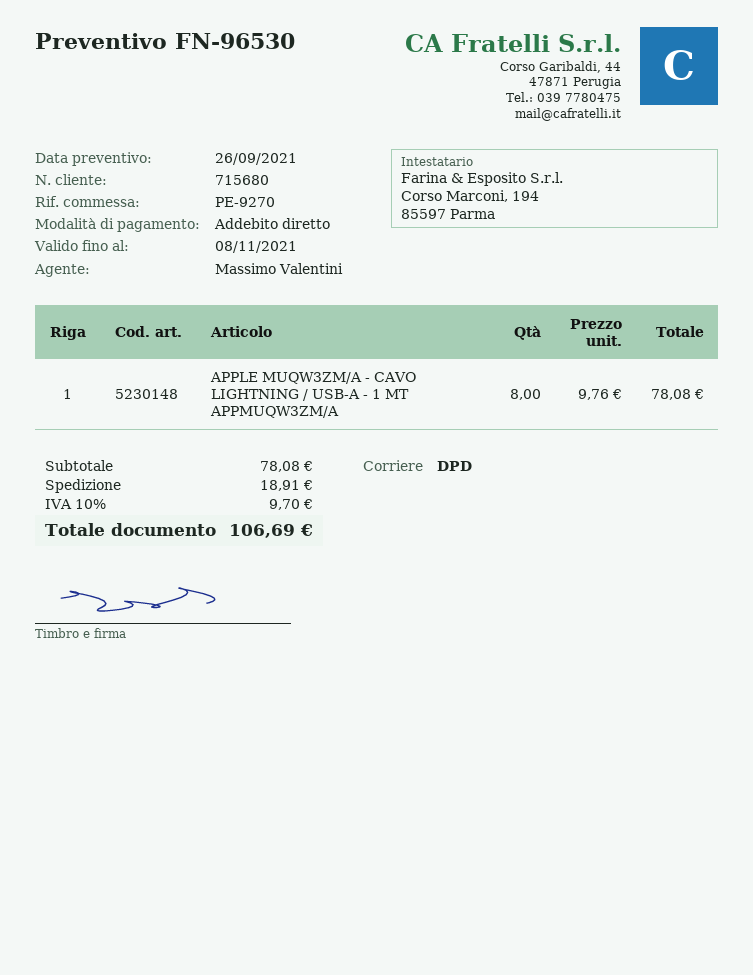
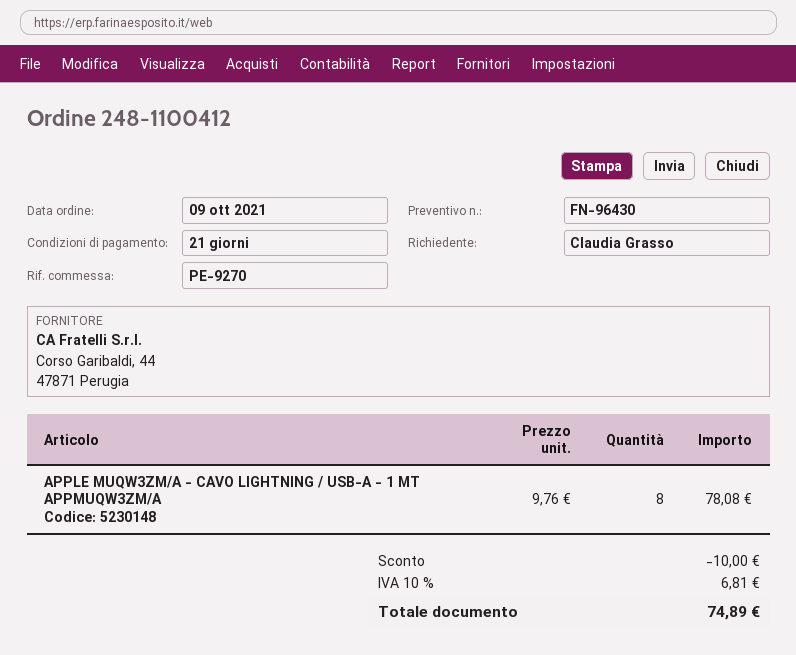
quote number: FN-96530 -> FN-96430
discount: none -> 10.00
shipping: 18.91 -> none
tax: 10% = 9.70 -> 10% = 6.81
total: 106.69 -> 74.89

